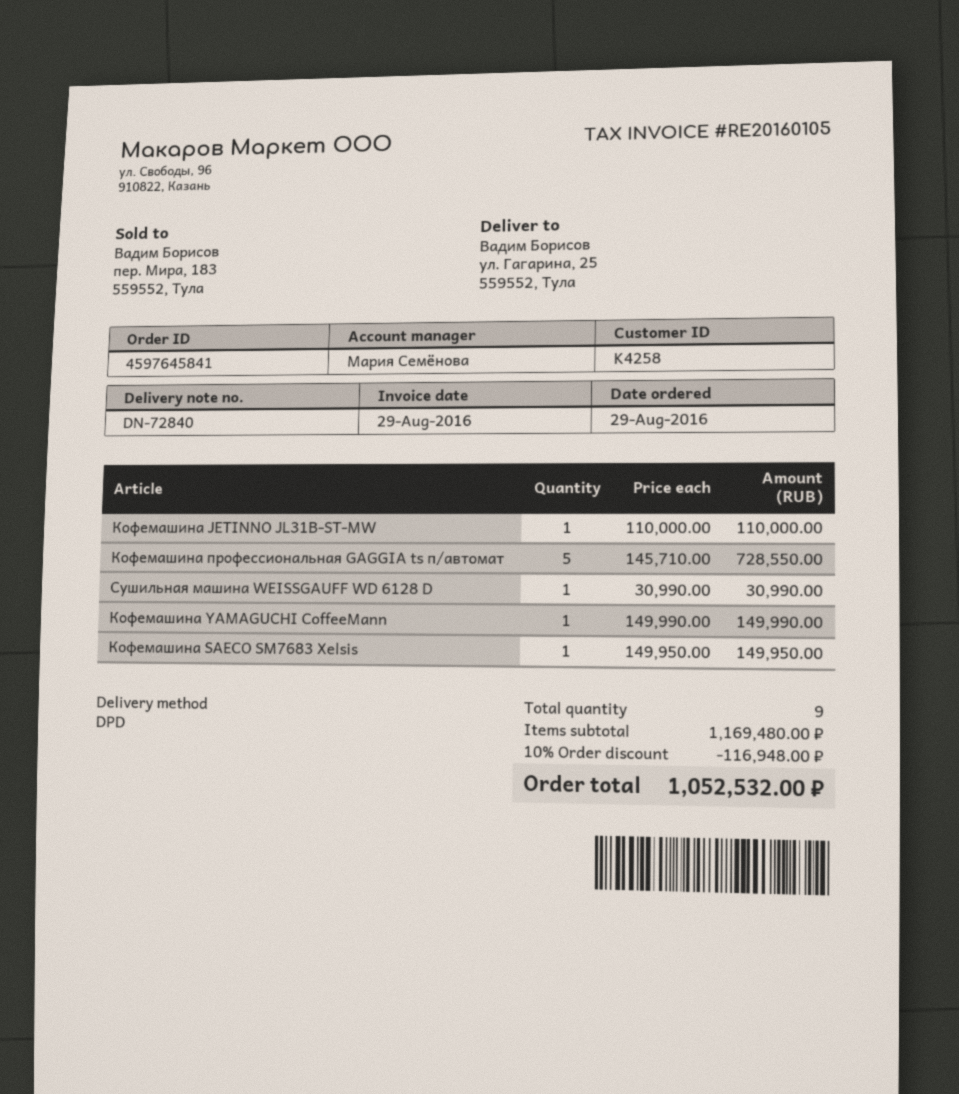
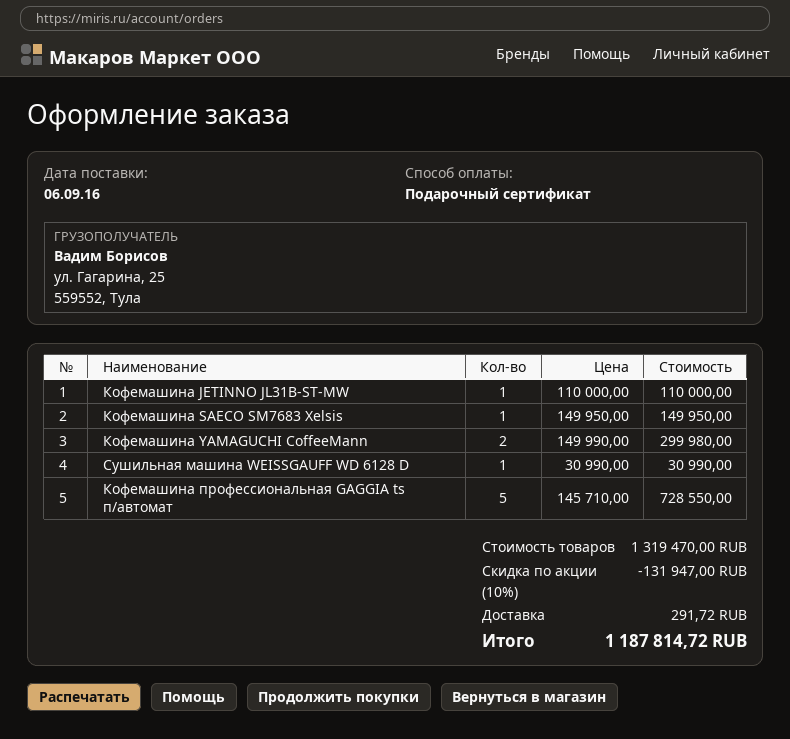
Кофемашина YAMAGUCHI CoffeeMann: 1 x 149990.00 = 149990.00 -> 2 x 149990.00 = 299980.00
subtotal: 1169480.00 -> 1319470.00
discount: 10% = 116948.00 -> 10% = 131947.00
shipping: none -> 291.72
total: 1052532.00 -> 1187814.72

